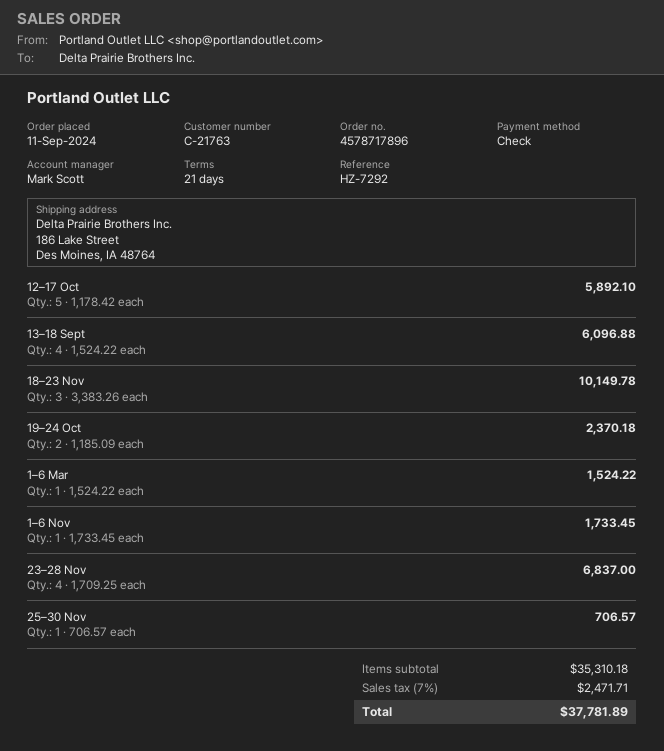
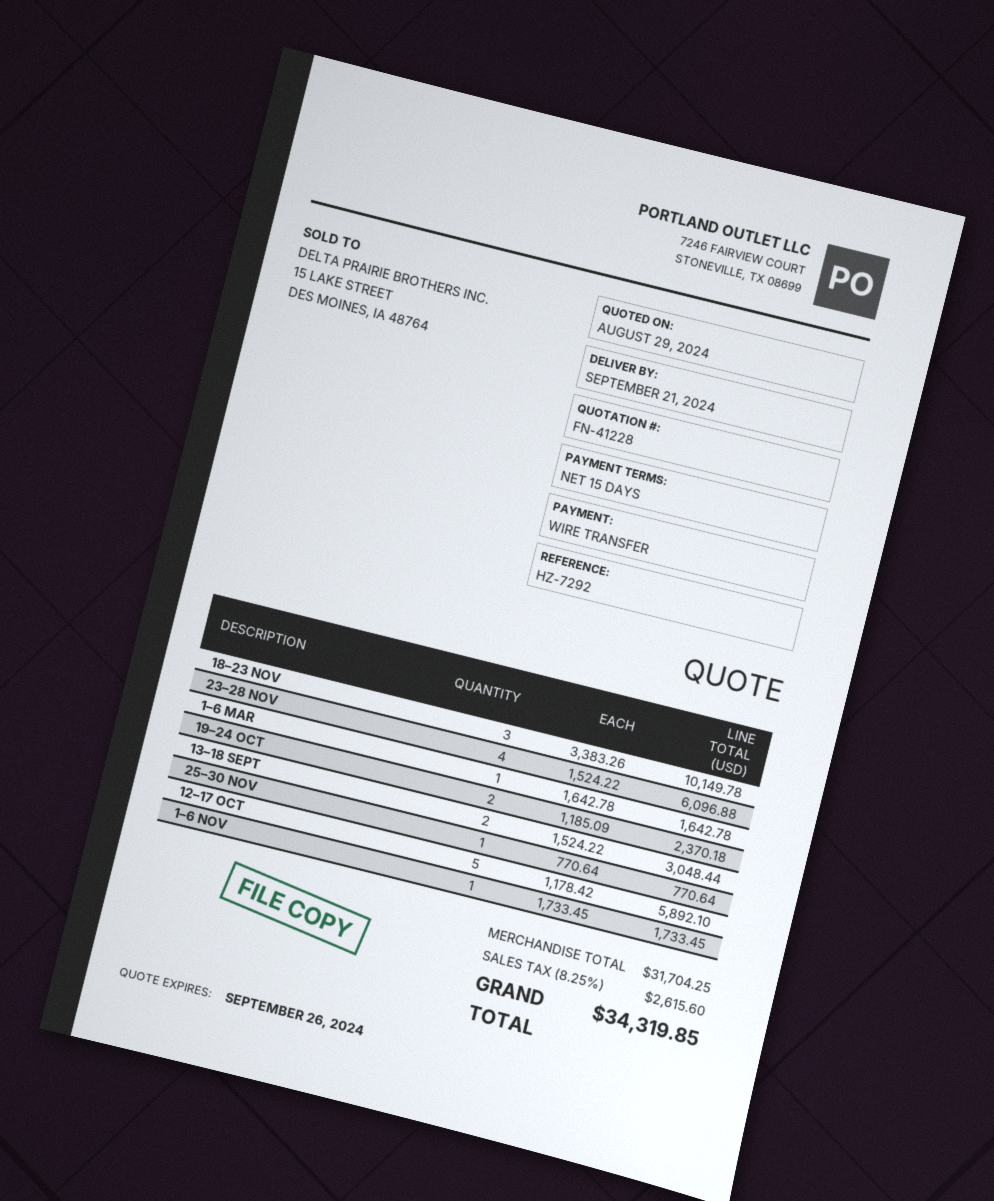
payment terms: 21 days -> 15 days
payment method: cheque -> bank transfer
13–18 Sept: 4 x 1524.22 = 6096.88 -> 2 x 1524.22 = 3048.44
1–6 Mar: 1 x 1524.22 = 1524.22 -> 1 x 1642.78 = 1642.78
23–28 Nov: 4 x 1709.25 = 6837.00 -> 4 x 1524.22 = 6096.88
25–30 Nov: 1 x 706.57 = 706.57 -> 1 x 770.64 = 770.64
subtotal: 35310.18 -> 31704.25
tax: 7% = 2471.71 -> 8.25% = 2615.60
total: 37781.89 -> 34319.85

